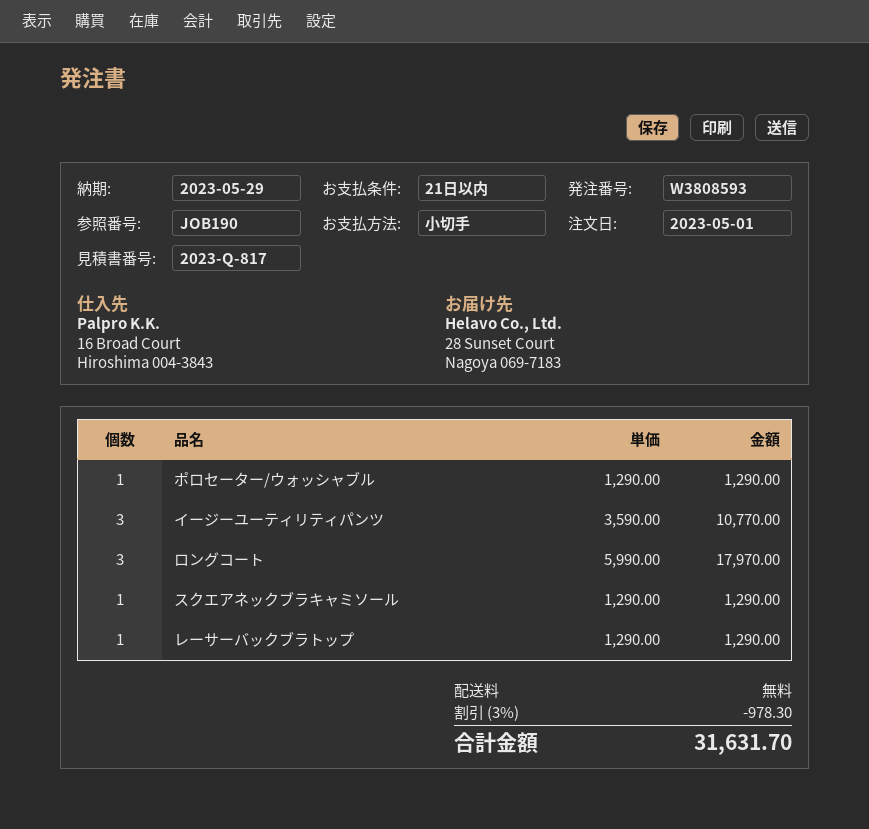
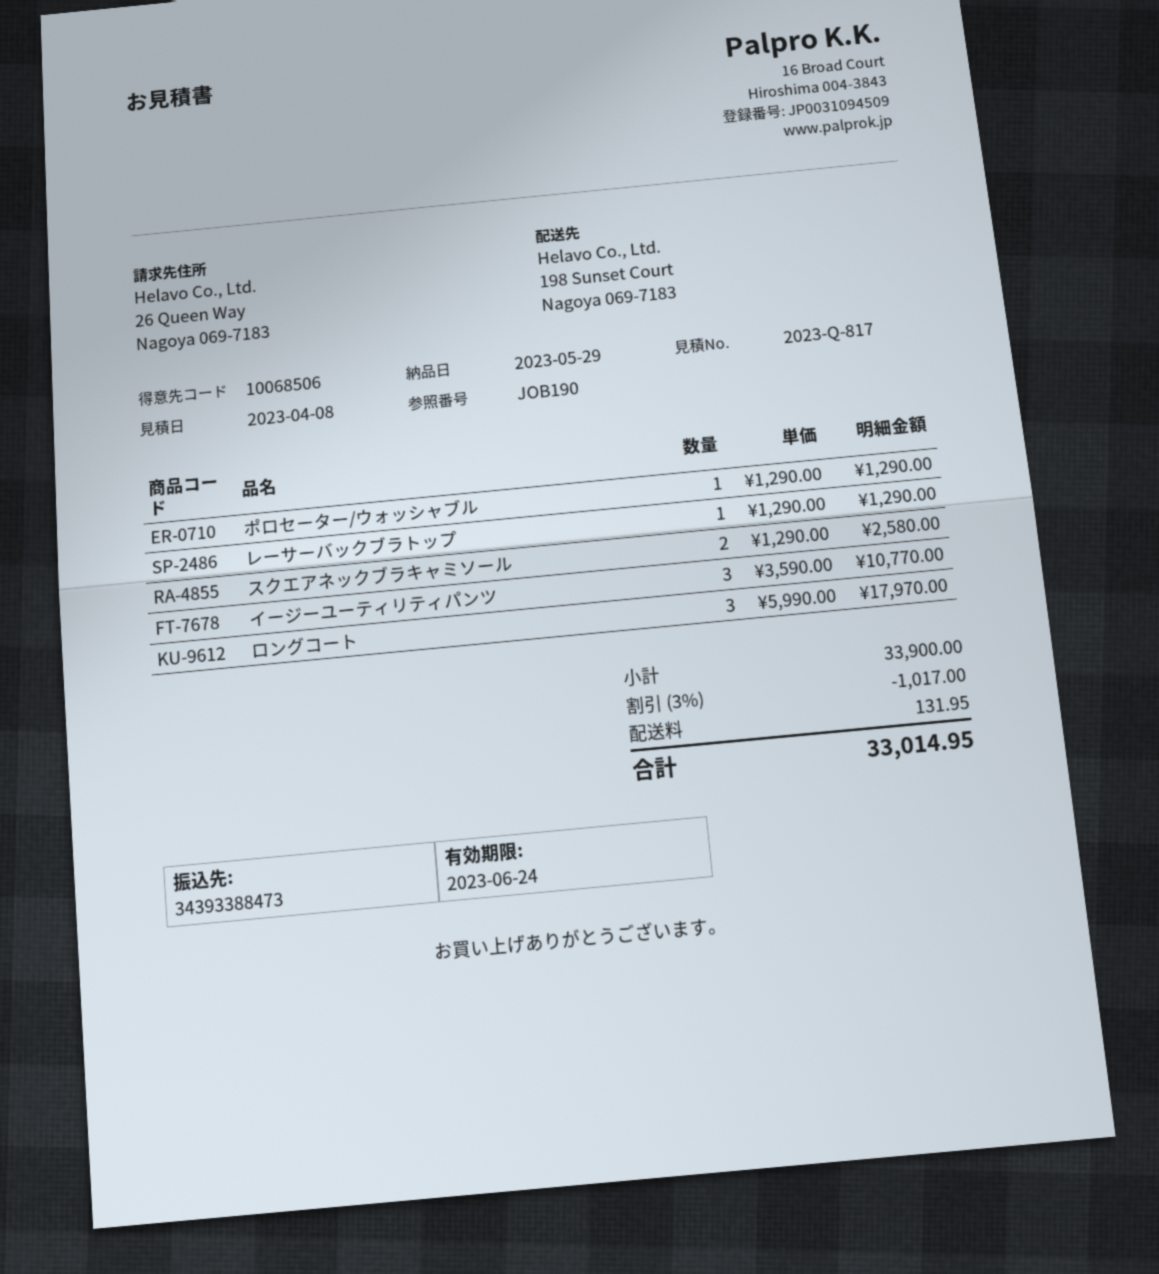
ship to: 28 Sunset Court, Nagoya 069-7183 -> 198 Sunset Court, Nagoya 069-7183
スクエアネックブラキャミソール: 1 x 1290.00 = 1290.00 -> 2 x 1290.00 = 2580.00
discount: 3% = 978.30 -> 3% = 1017.00
shipping: 0.00 -> 131.95
total: 31631.70 -> 33014.95

